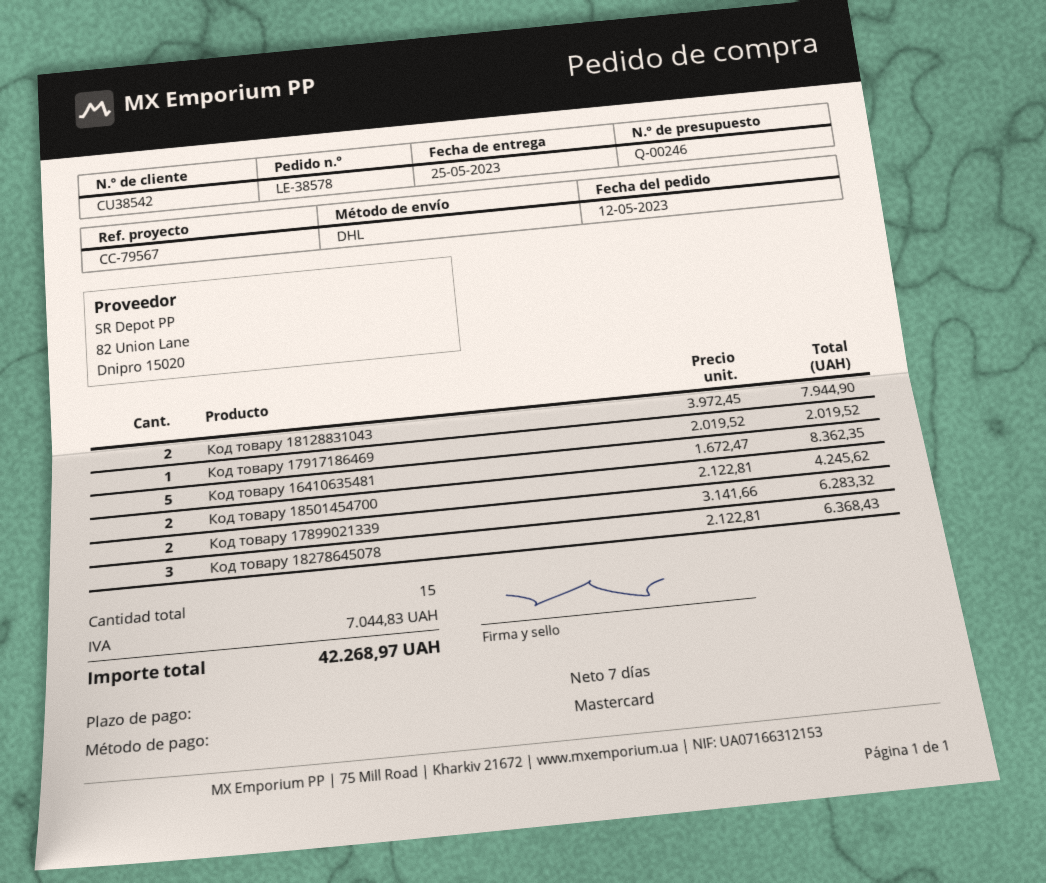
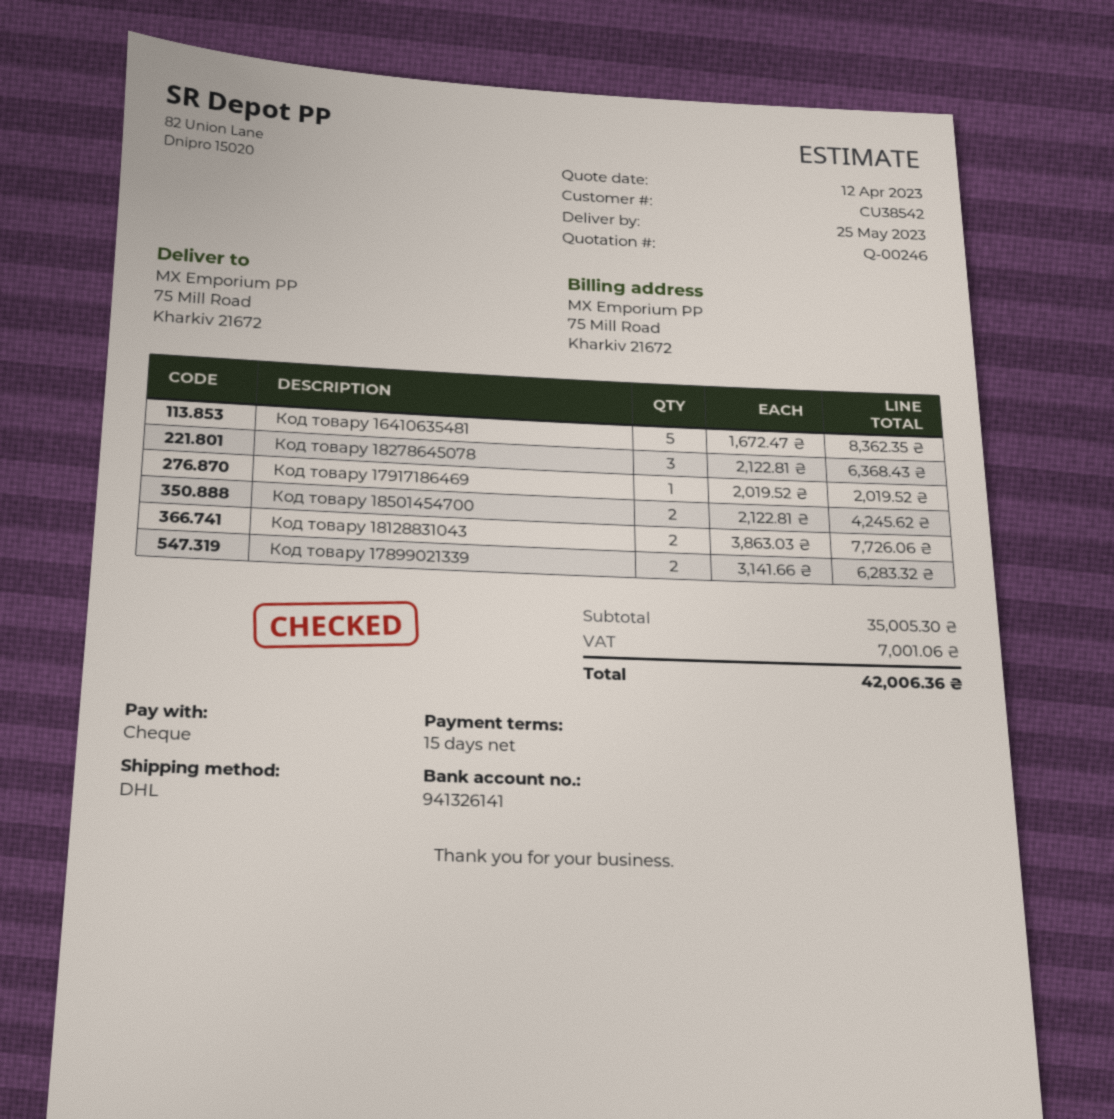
payment terms: 7 days -> 15 days
payment method: Mastercard -> cheque
Код товару 18128831043: 2 x 3972.45 = 7944.90 -> 2 x 3863.03 = 7726.06
tax: 7044.83 -> 7001.06
total: 42268.97 -> 42006.36

